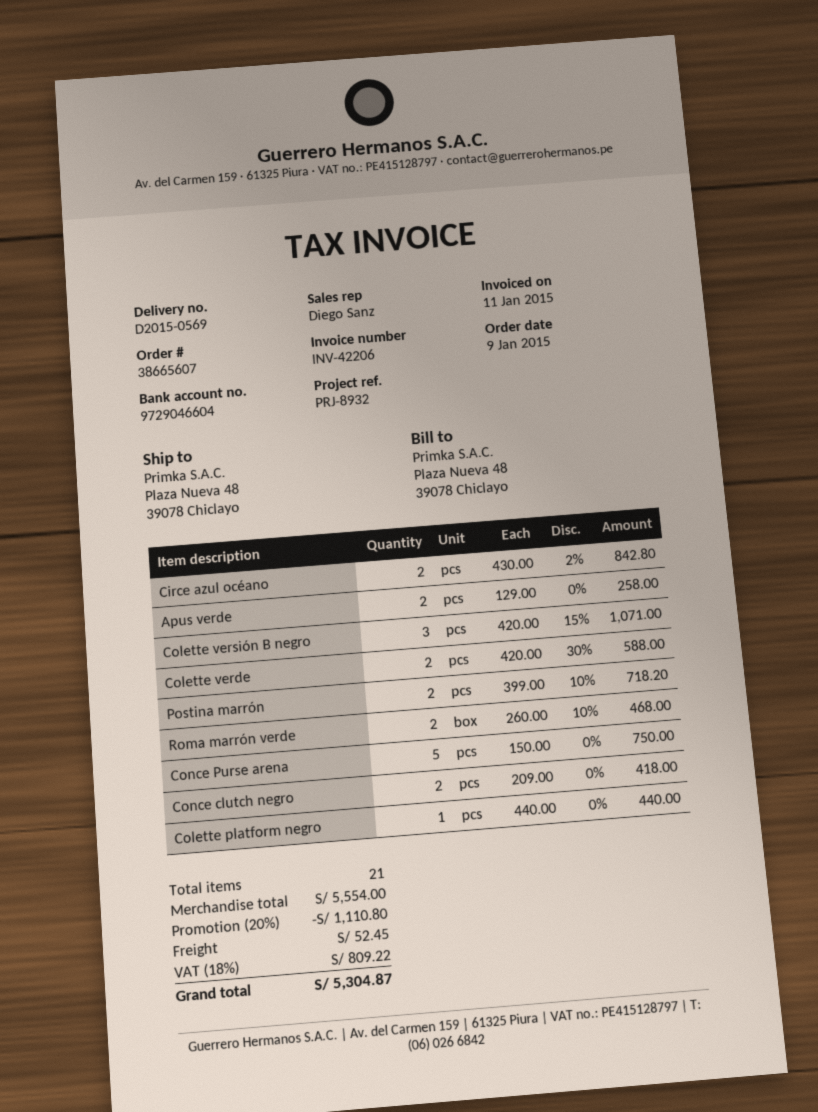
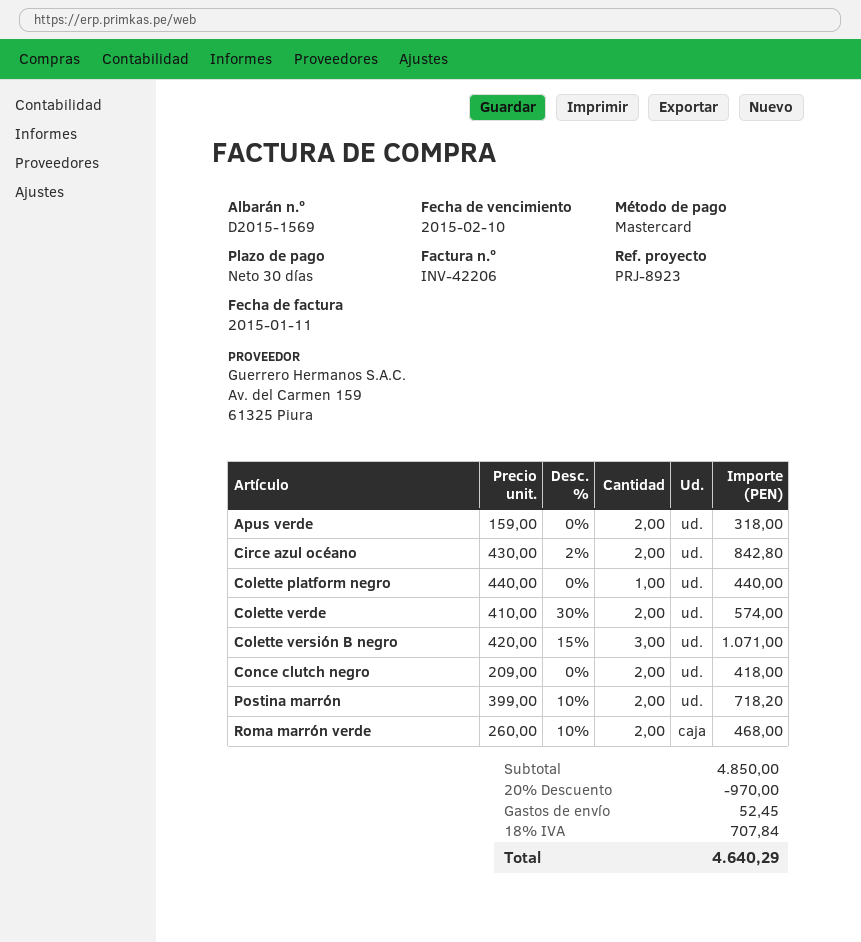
delivery note number: D2015-0569 -> D2015-1569
reference: PRJ-8932 -> PRJ-8923
Apus verde: 2 x 129.00 = 258.00 -> 2 x 159.00 = 318.00
Colette verde: 2 x 420.00 - 30% = 588.00 -> 2 x 410.00 - 30% = 574.00
Conce Purse arena: 5 x 150.00 = 750.00 -> none
subtotal: 5554.00 -> 4850.00
discount: 20% = 1110.80 -> 20% = 970.00
tax: 18% = 809.22 -> 18% = 707.84
total: 5304.87 -> 4640.29

